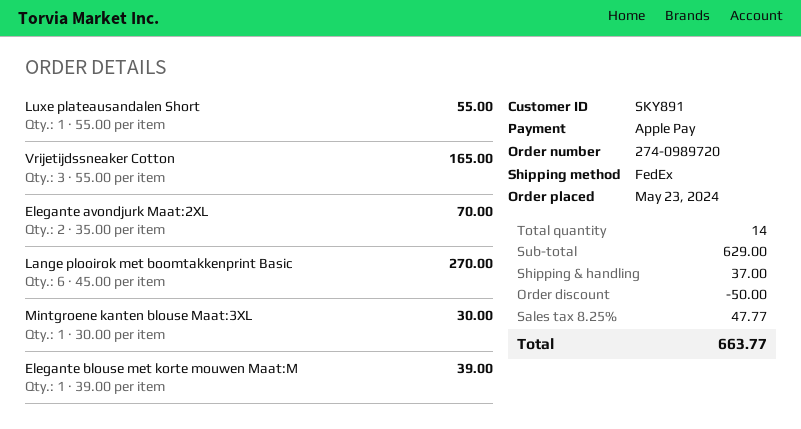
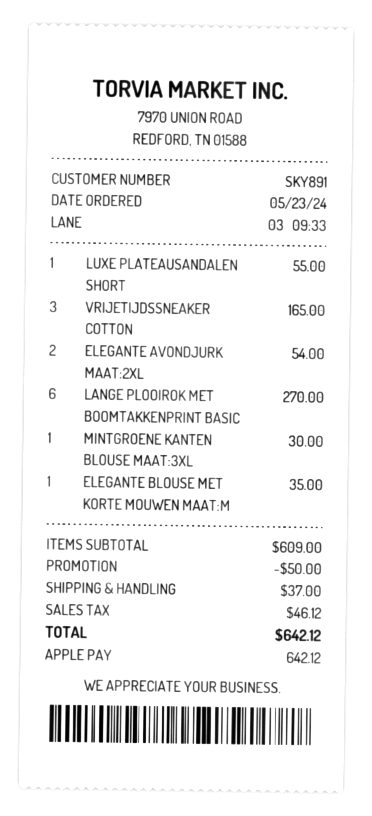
Elegante avondjurk Maat:2XL: 2 for 70.00 -> 2 for 54.00
Elegante blouse met korte mouwen Maat:M: 1 for 39.00 -> 1 for 35.00
subtotal: 629.00 -> 609.00
tax: 47.77 -> 46.12
total: 663.77 -> 642.12

